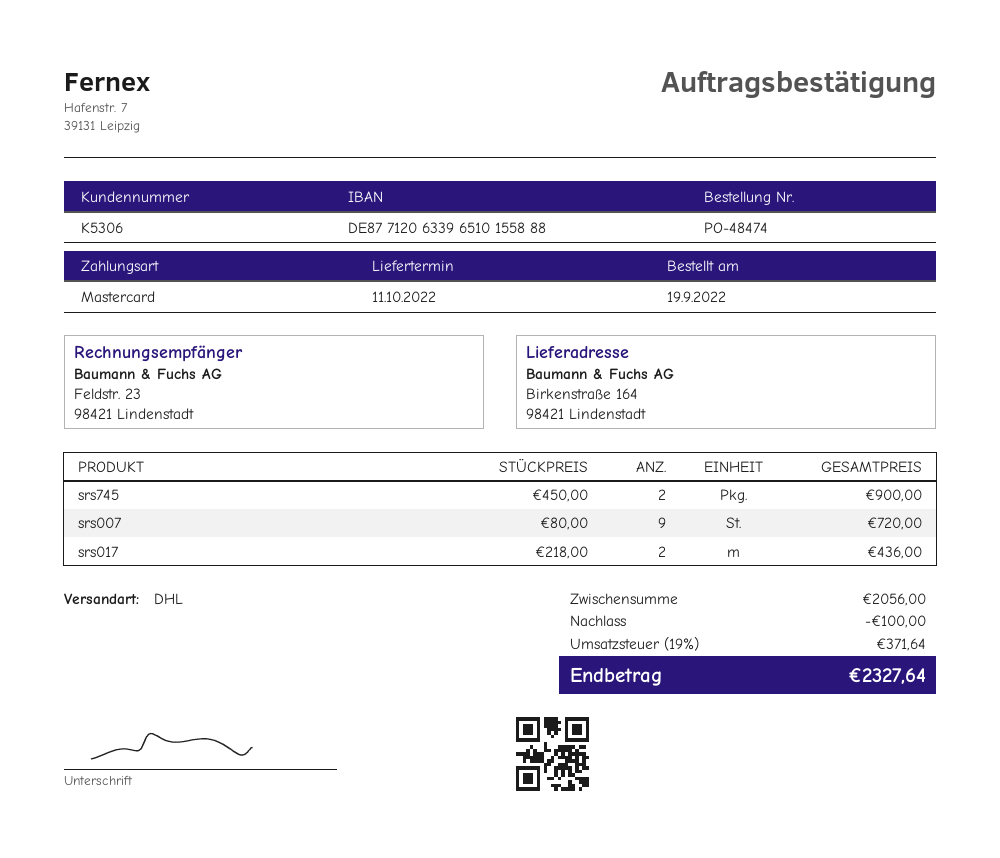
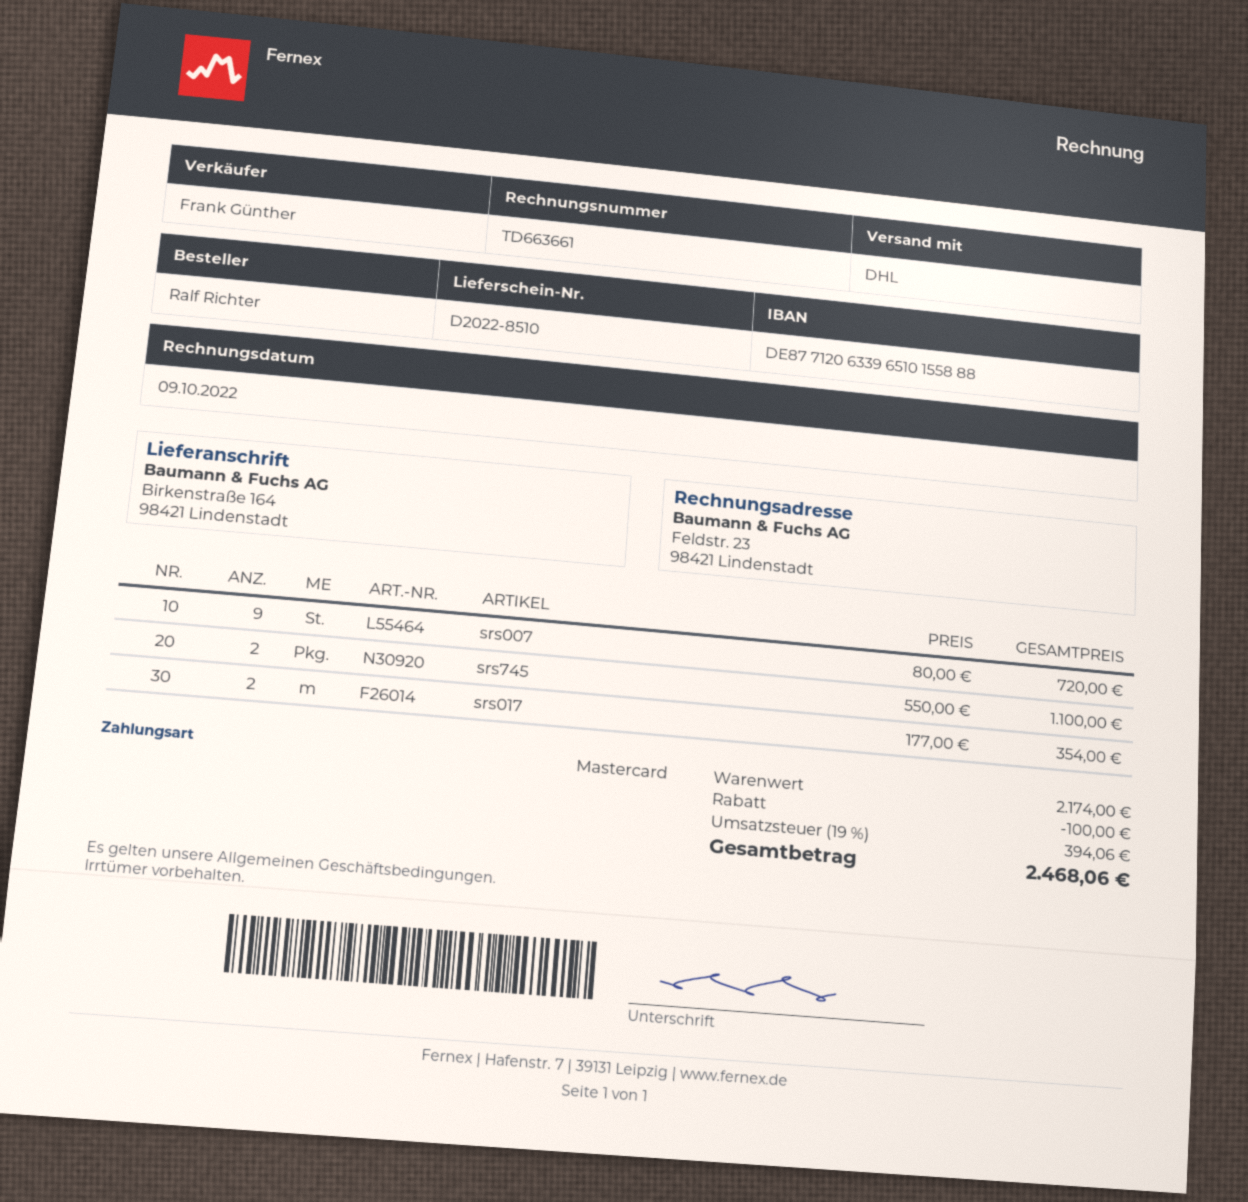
srs745: 2 x 450.00 = 900.00 -> 2 x 550.00 = 1100.00
srs017: 2 x 218.00 = 436.00 -> 2 x 177.00 = 354.00
subtotal: 2056.00 -> 2174.00
tax: 19% = 371.64 -> 19% = 394.06
total: 2327.64 -> 2468.06

